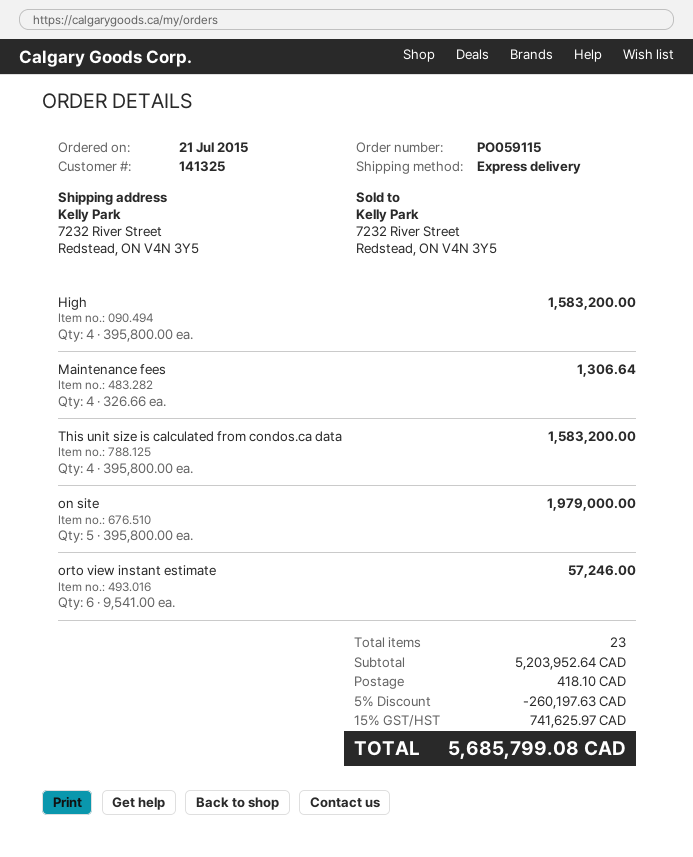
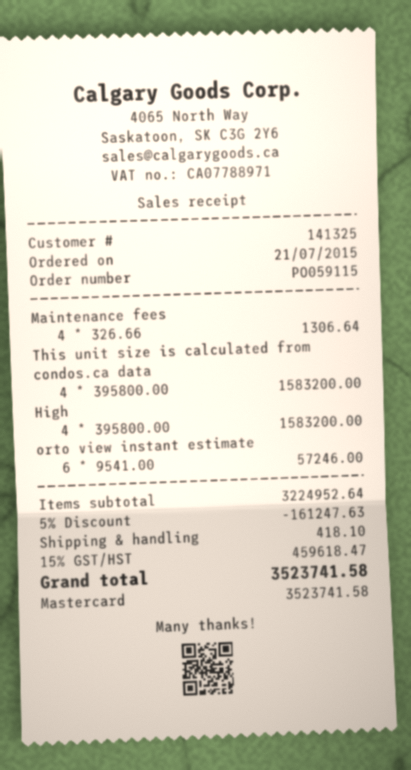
on site: 5 x 395800.00 = 1979000.00 -> none
subtotal: 5203952.64 -> 3224952.64
discount: 5% = 260197.63 -> 5% = 161247.63
tax: 15% = 741625.97 -> 15% = 459618.47
total: 5685799.08 -> 3523741.58

